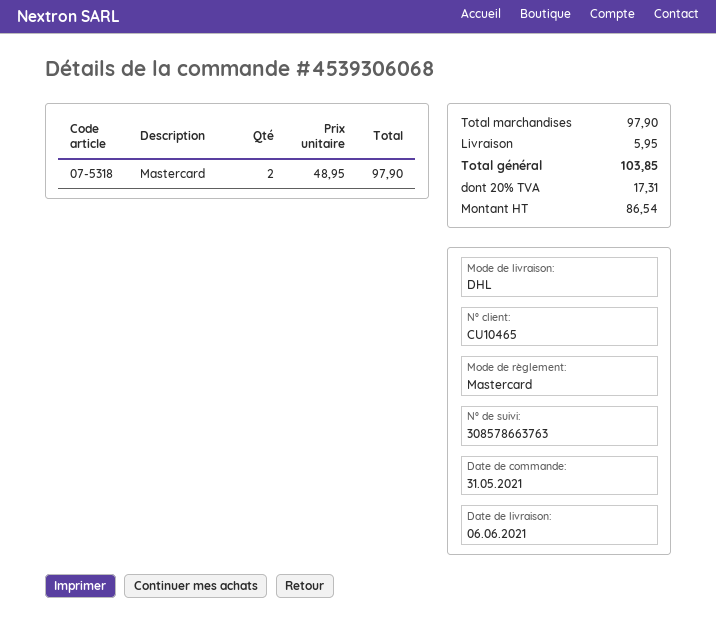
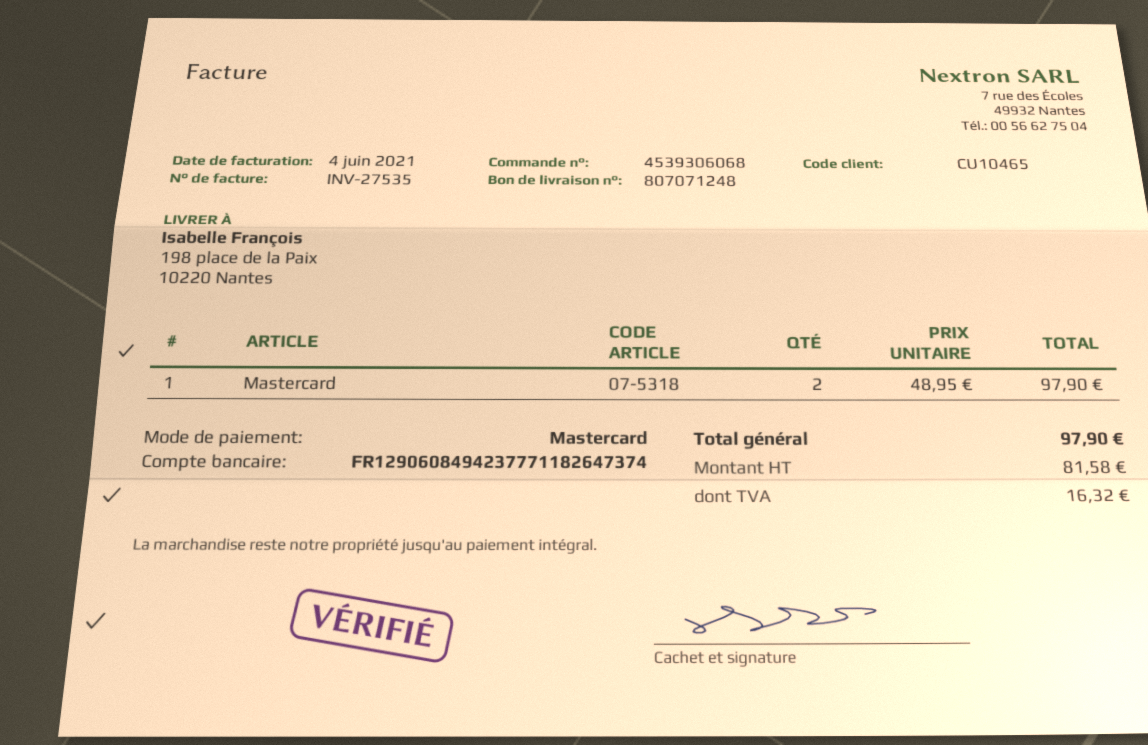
shipping: 5.95 -> none
net: 86.54 -> 81.58
tax: 17.31 -> 16.32
total: 103.85 -> 97.90

